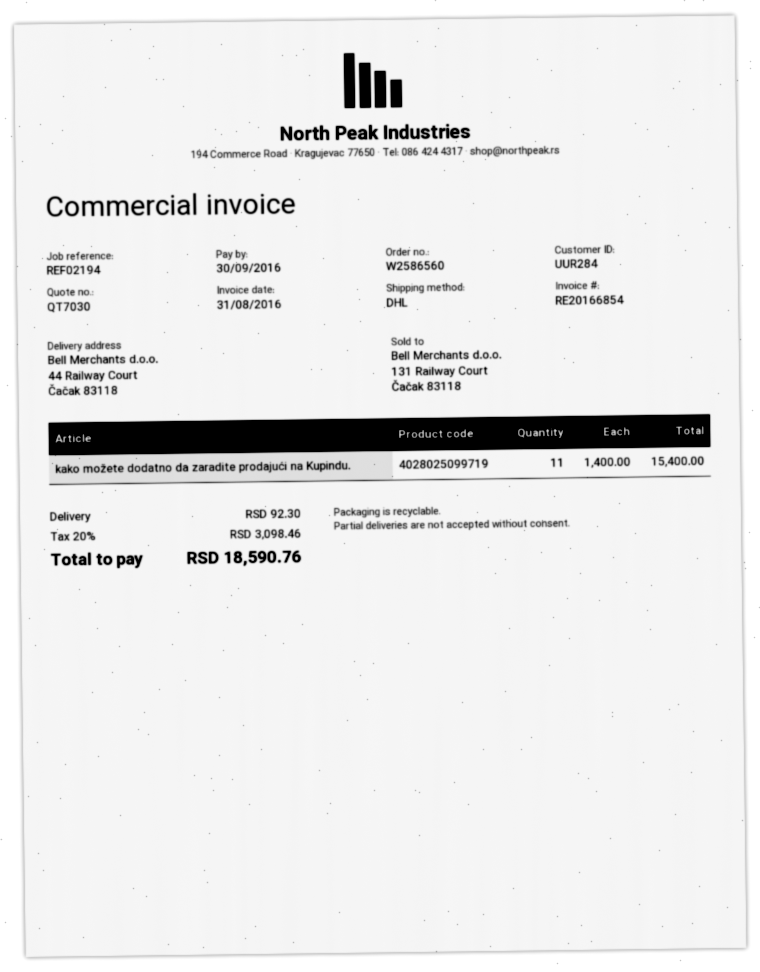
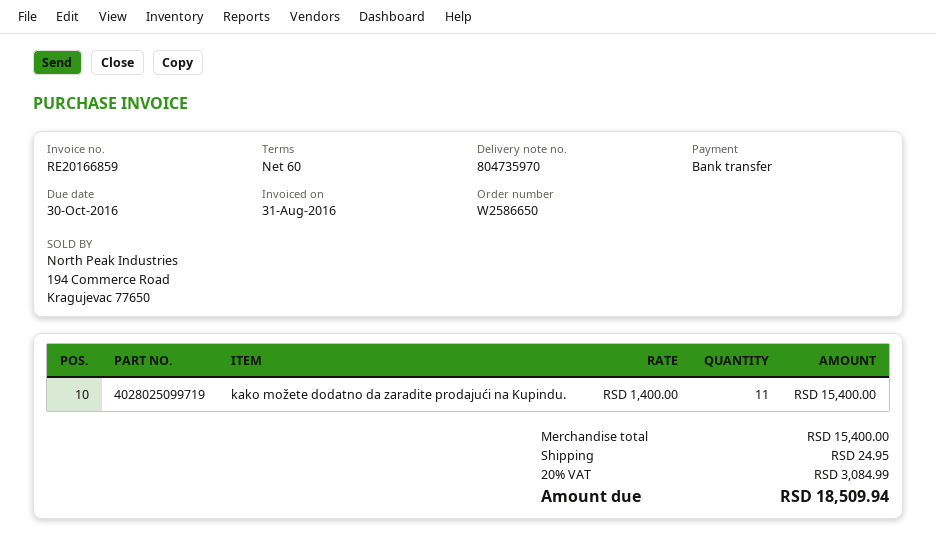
order number: W2586560 -> W2586650
invoice number: RE20166854 -> RE20166859
due date: 2016-09-30 -> 2016-10-30
shipping: 92.30 -> 24.95
tax: 20% = 3098.46 -> 20% = 3084.99
total: 18590.76 -> 18509.94

